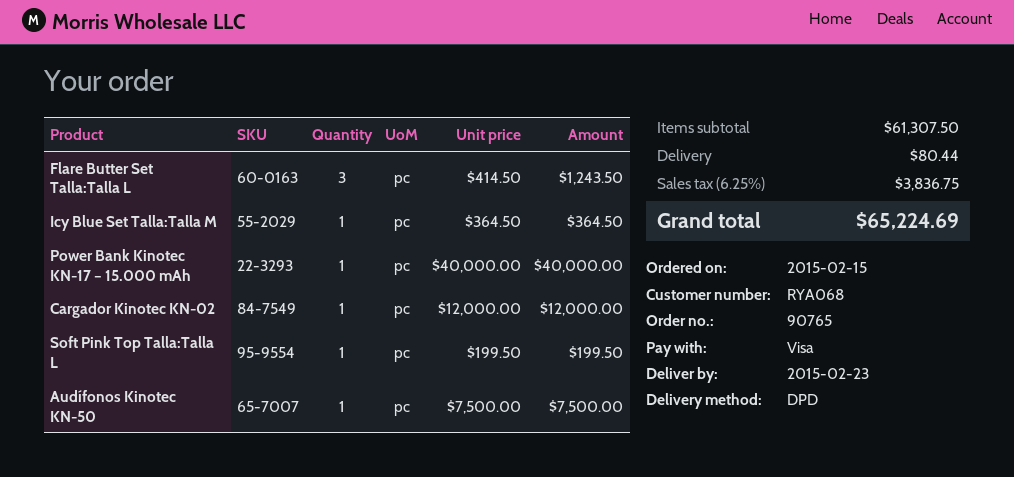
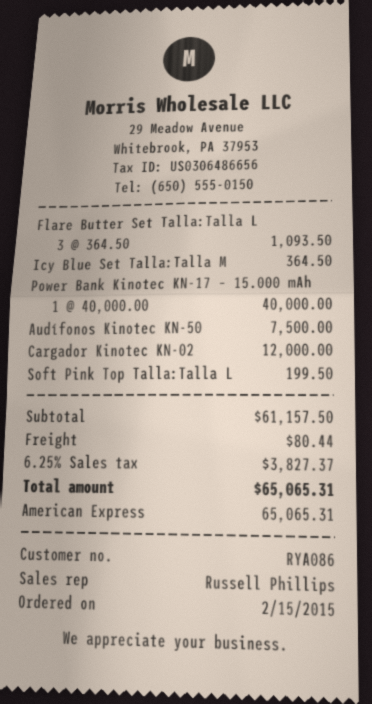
customer number: RYA068 -> RYA086
payment method: Visa -> American Express
Flare Butter Set Talla:Talla L: 3 x 414.50 = 1243.50 -> 3 x 364.50 = 1093.50
subtotal: 61307.50 -> 61157.50
tax: 6.25% = 3836.75 -> 6.25% = 3827.37
total: 65224.69 -> 65065.31

